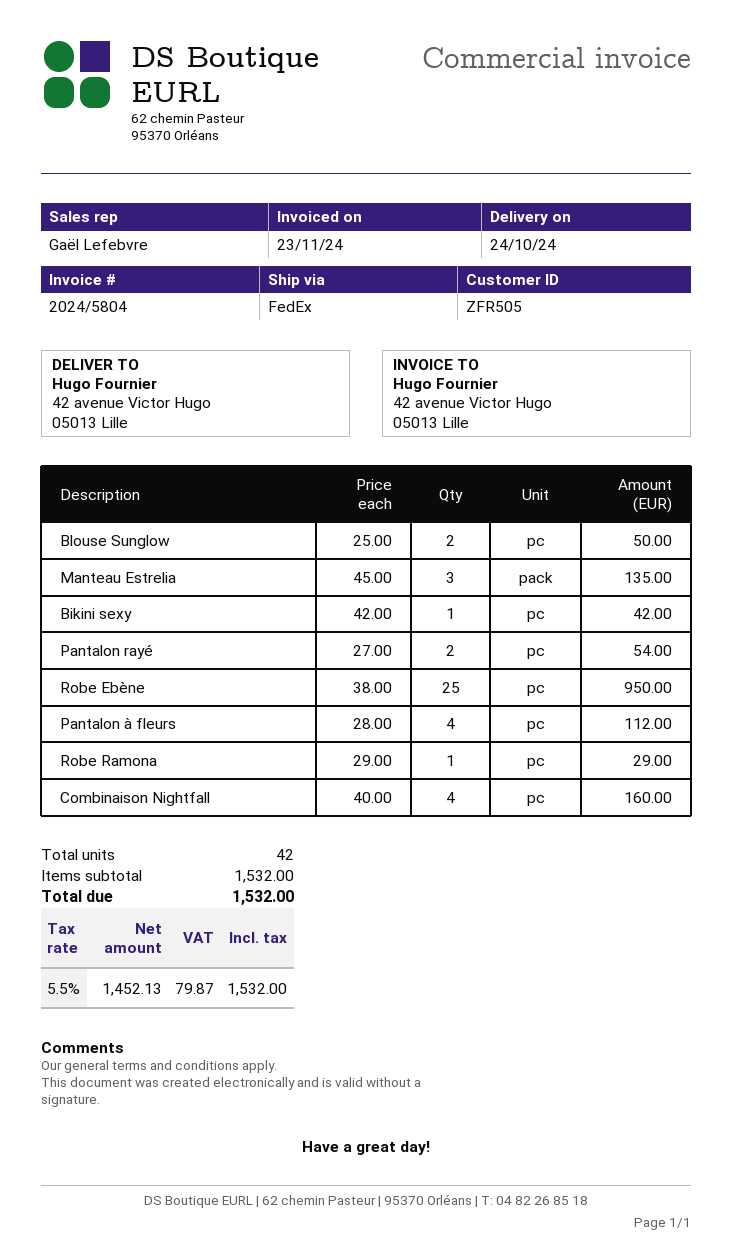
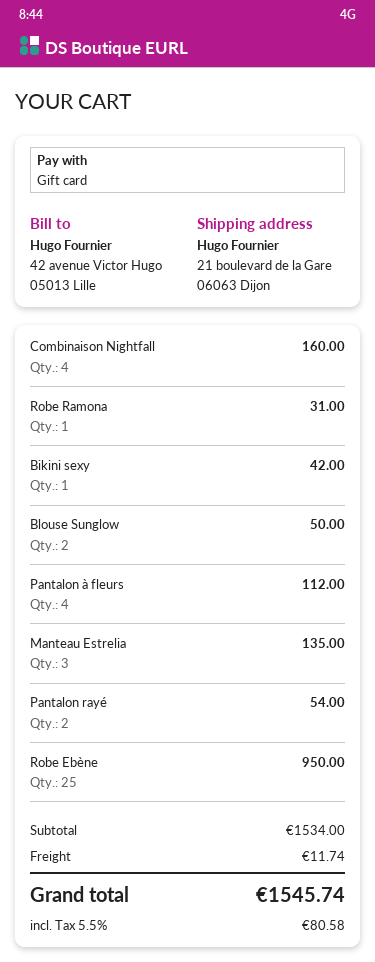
ship to: 42 avenue Victor Hugo, 05013 Lille -> 21 boulevard de la Gare, 06063 Dijon
Robe Ramona: 1 for 29.00 -> 1 for 31.00
subtotal: 1532.00 -> 1534.00
shipping: none -> 11.74
tax: 5.5% = 79.87 -> 5.5% = 80.58
total: 1532.00 -> 1545.74

